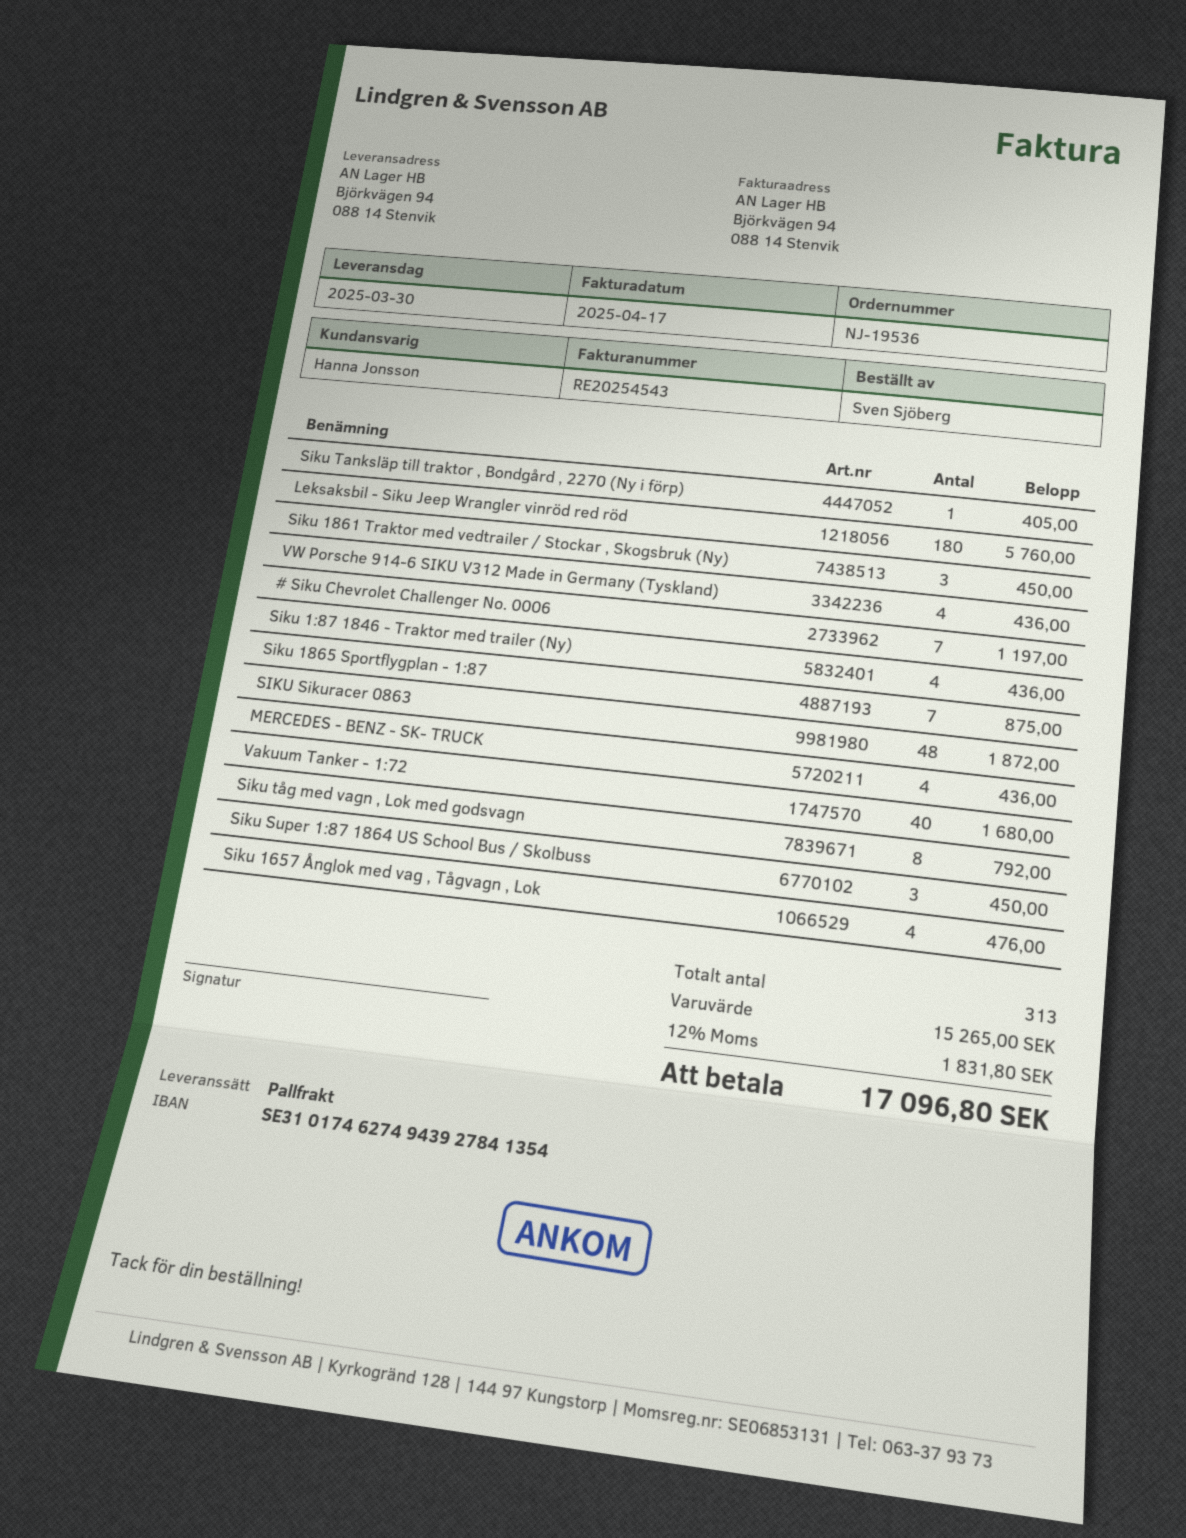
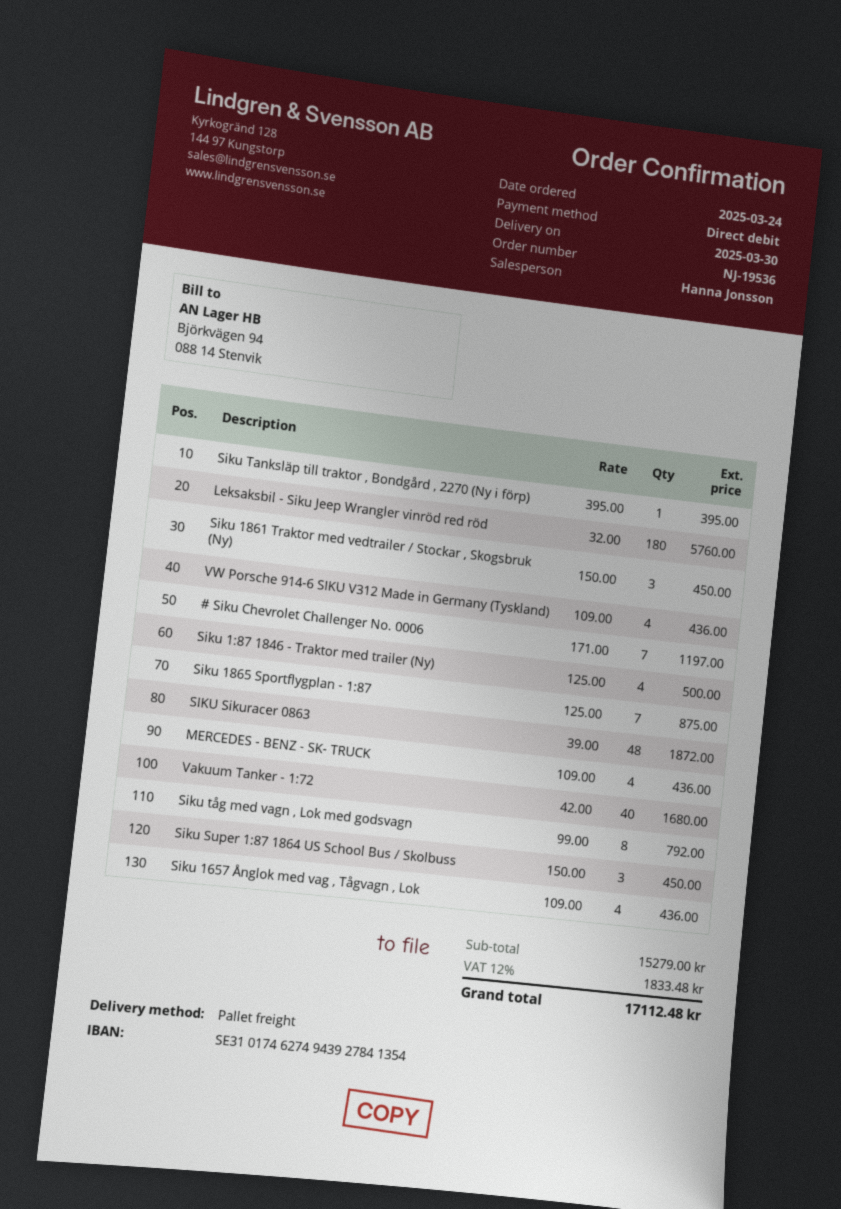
Siku Tanksläp till traktor , Bondgård , 2270 (Ny i förp): 1 for 405.00 -> 1 for 395.00
Siku 1:87 1846 - Traktor med trailer (Ny): 4 for 436.00 -> 4 for 500.00
Siku 1657 Ånglok med vag , Tågvagn , Lok: 4 for 476.00 -> 4 for 436.00
subtotal: 15265.00 -> 15279.00
tax: 12% = 1831.80 -> 12% = 1833.48
total: 17096.80 -> 17112.48

